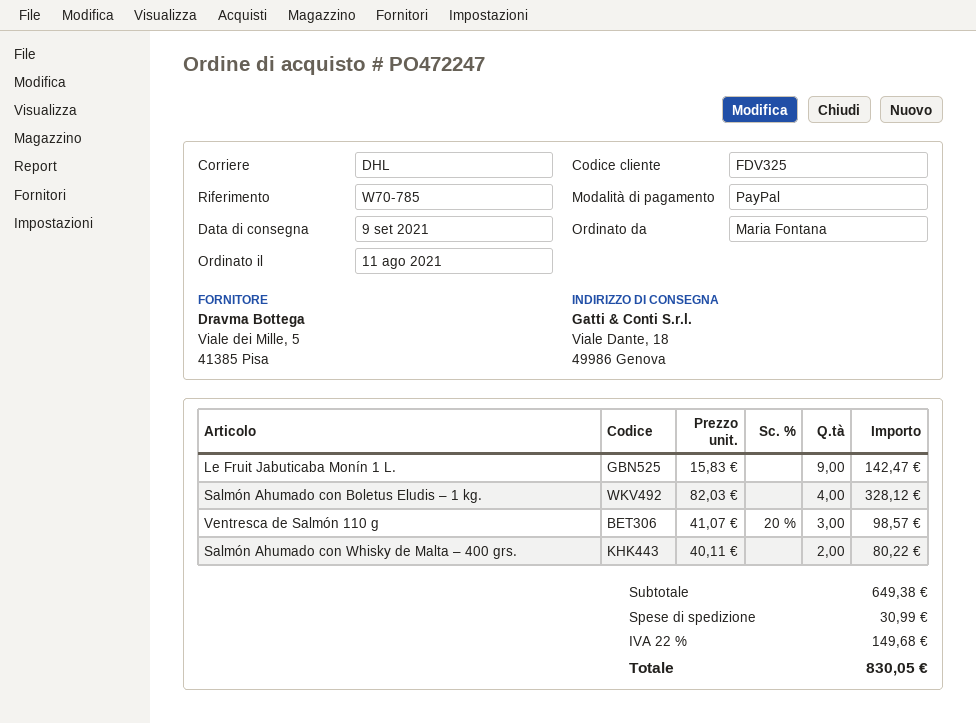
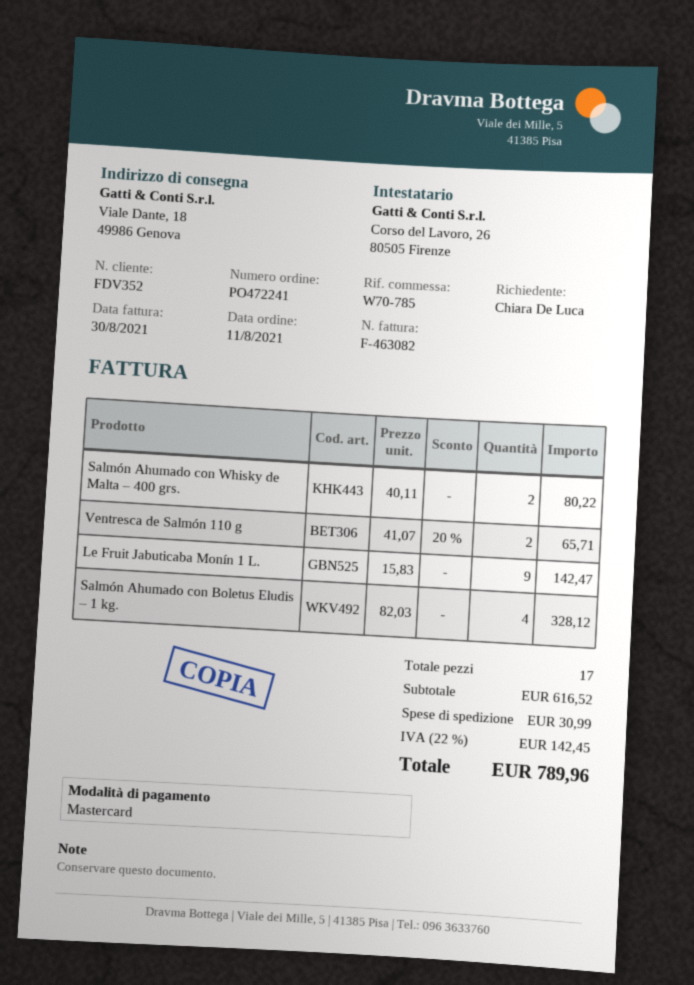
order number: PO472247 -> PO472241
customer number: FDV325 -> FDV352
ordered by: Maria Fontana -> Chiara De Luca
payment method: PayPal -> Mastercard
Ventresca de Salmón 110 g: 3 x 41.07 - 20% = 98.57 -> 2 x 41.07 - 20% = 65.71
subtotal: 649.38 -> 616.52
tax: 22% = 149.68 -> 22% = 142.45
total: 830.05 -> 789.96

